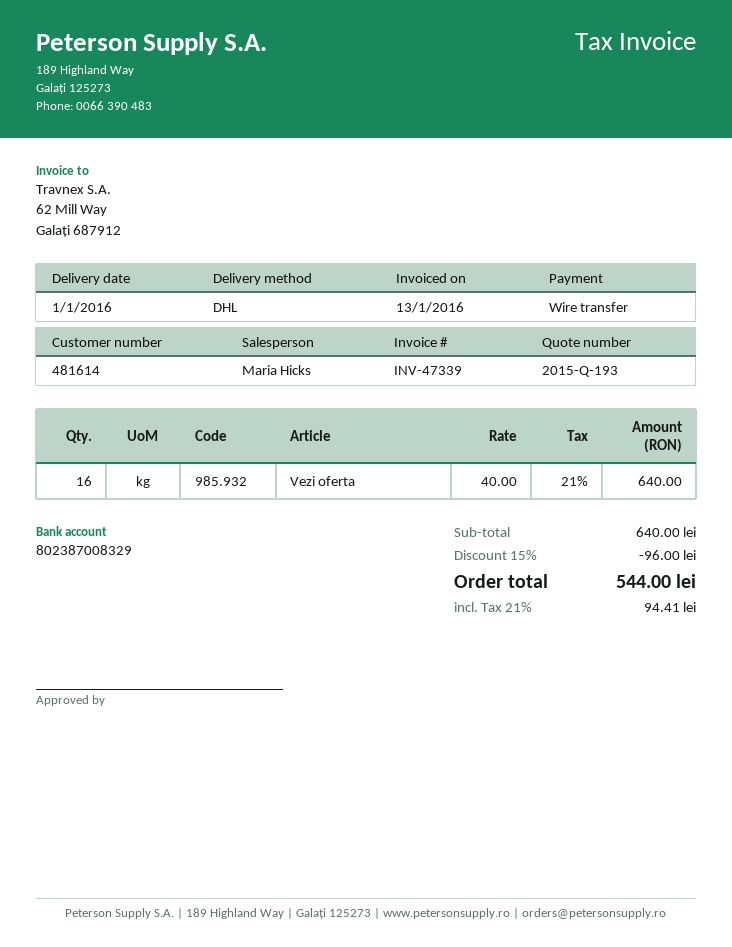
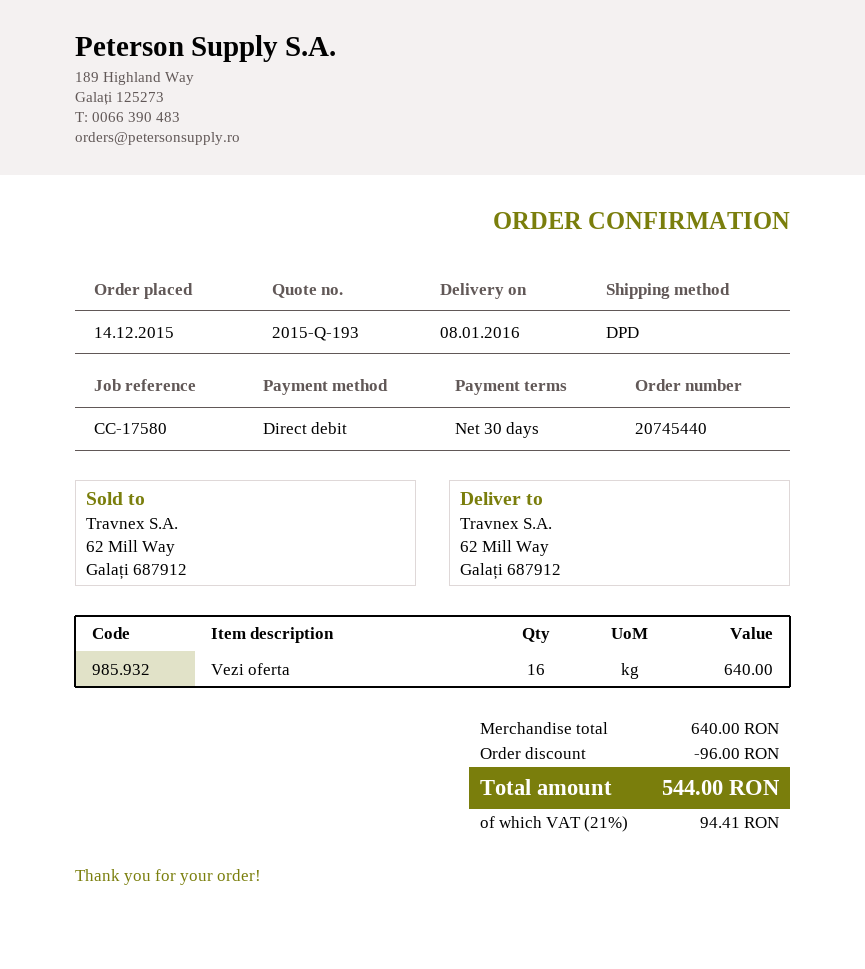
delivery date: 2016-01-01 -> 2016-01-08
payment method: bank transfer -> direct debit
shipping method: DHL -> DPD

